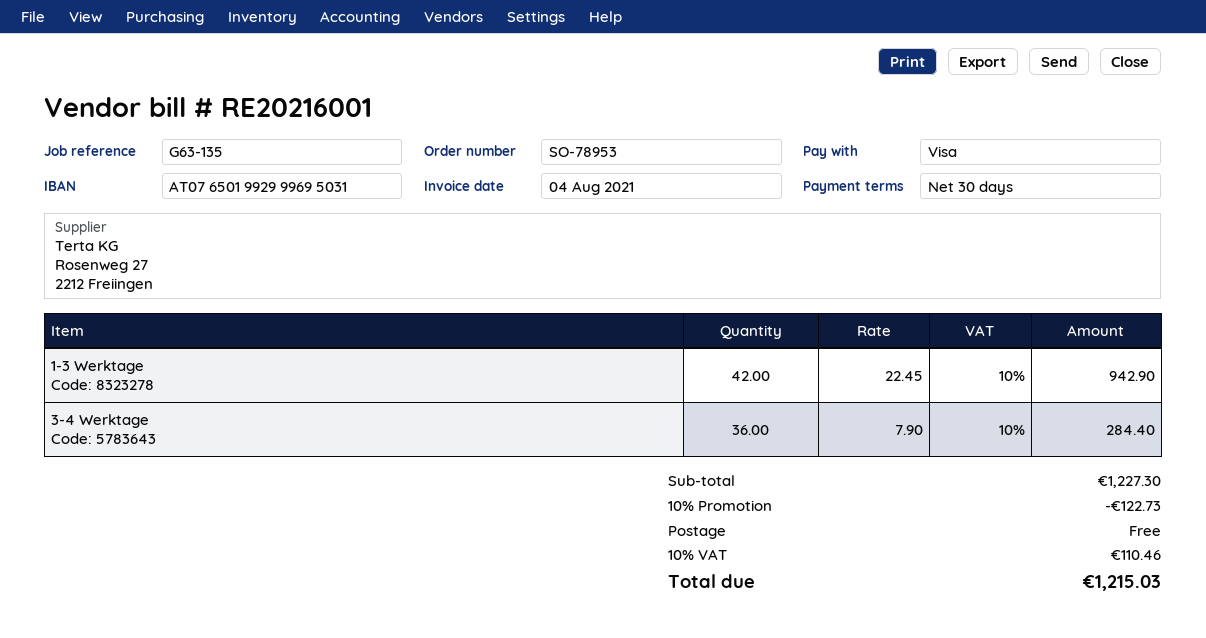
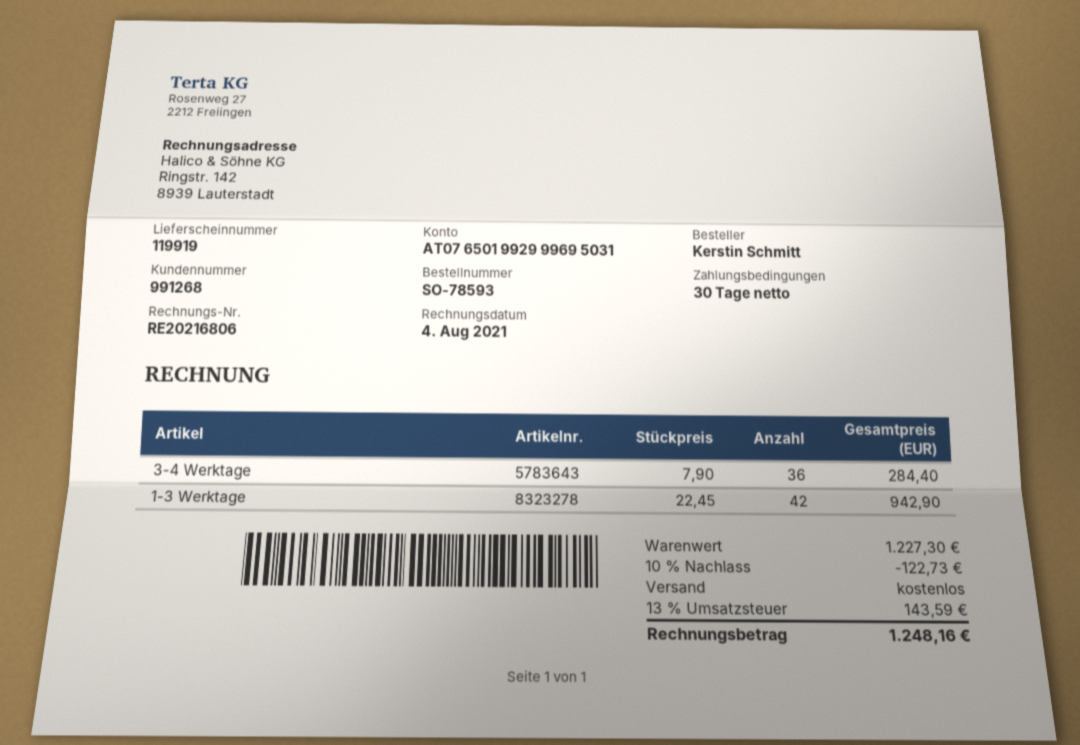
order number: SO-78953 -> SO-78593
invoice number: RE20216001 -> RE20216806
tax: 10% = 110.46 -> 13% = 143.59
total: 1215.03 -> 1248.16

